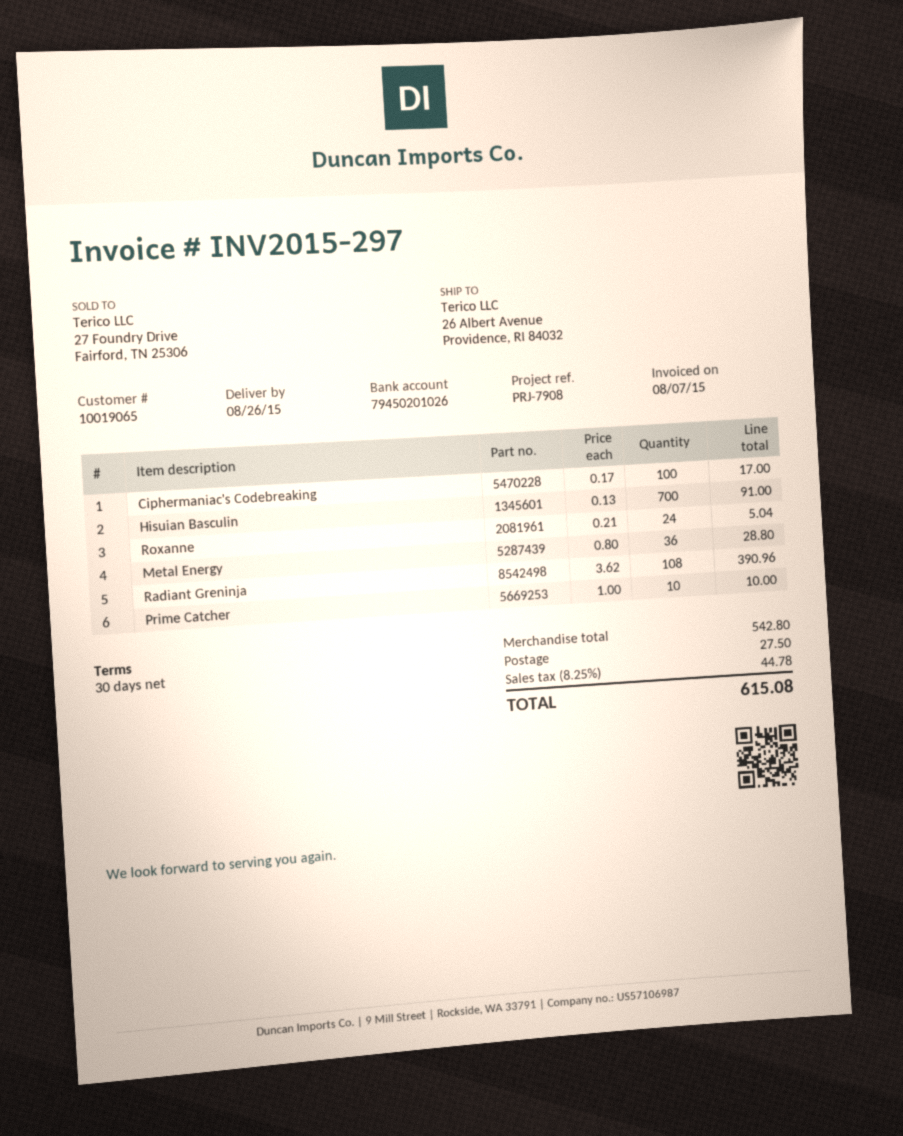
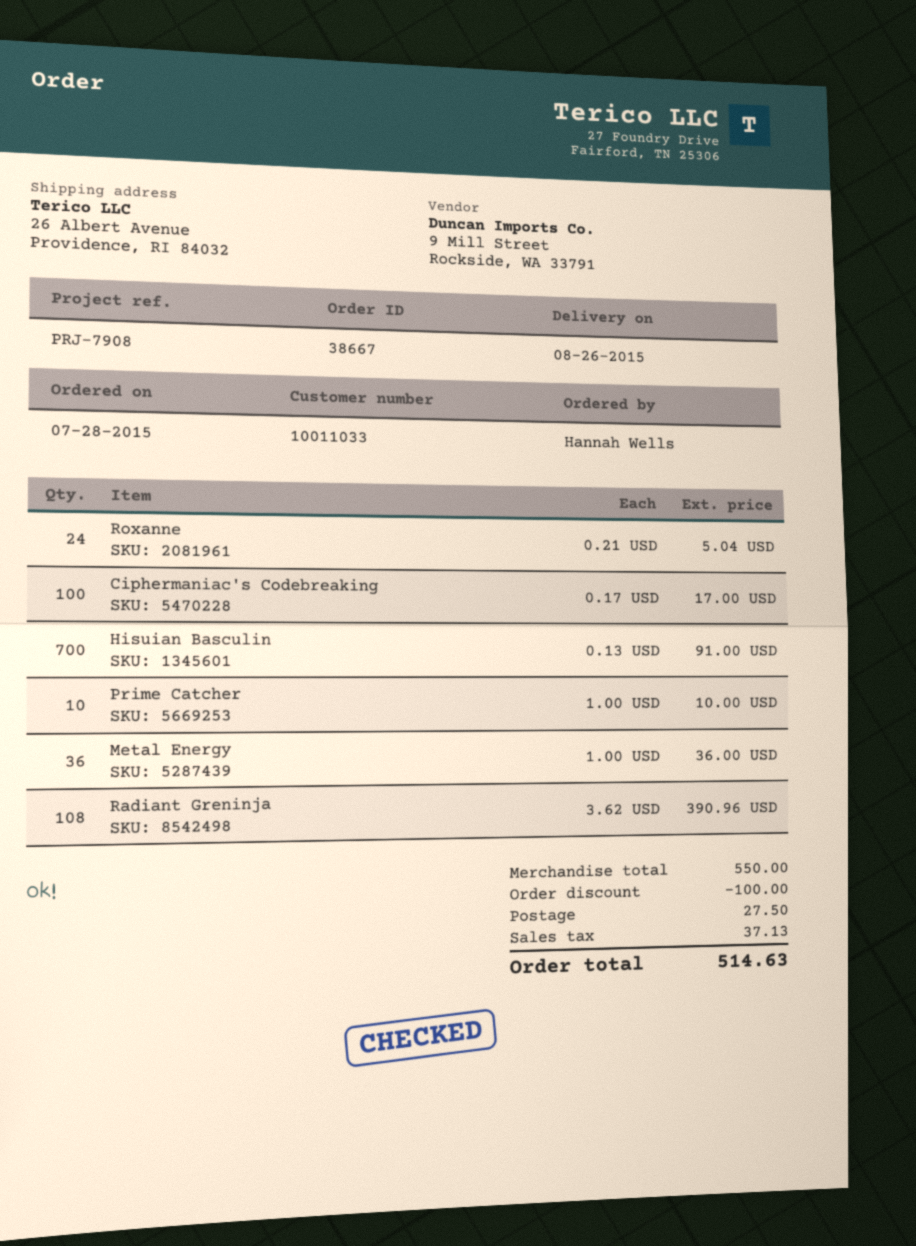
customer number: 10019065 -> 10011033
Metal Energy: 36 x 0.80 = 28.80 -> 36 x 1.00 = 36.00
subtotal: 542.80 -> 550.00
discount: none -> 100.00
tax: 44.78 -> 37.13
total: 615.08 -> 514.63

